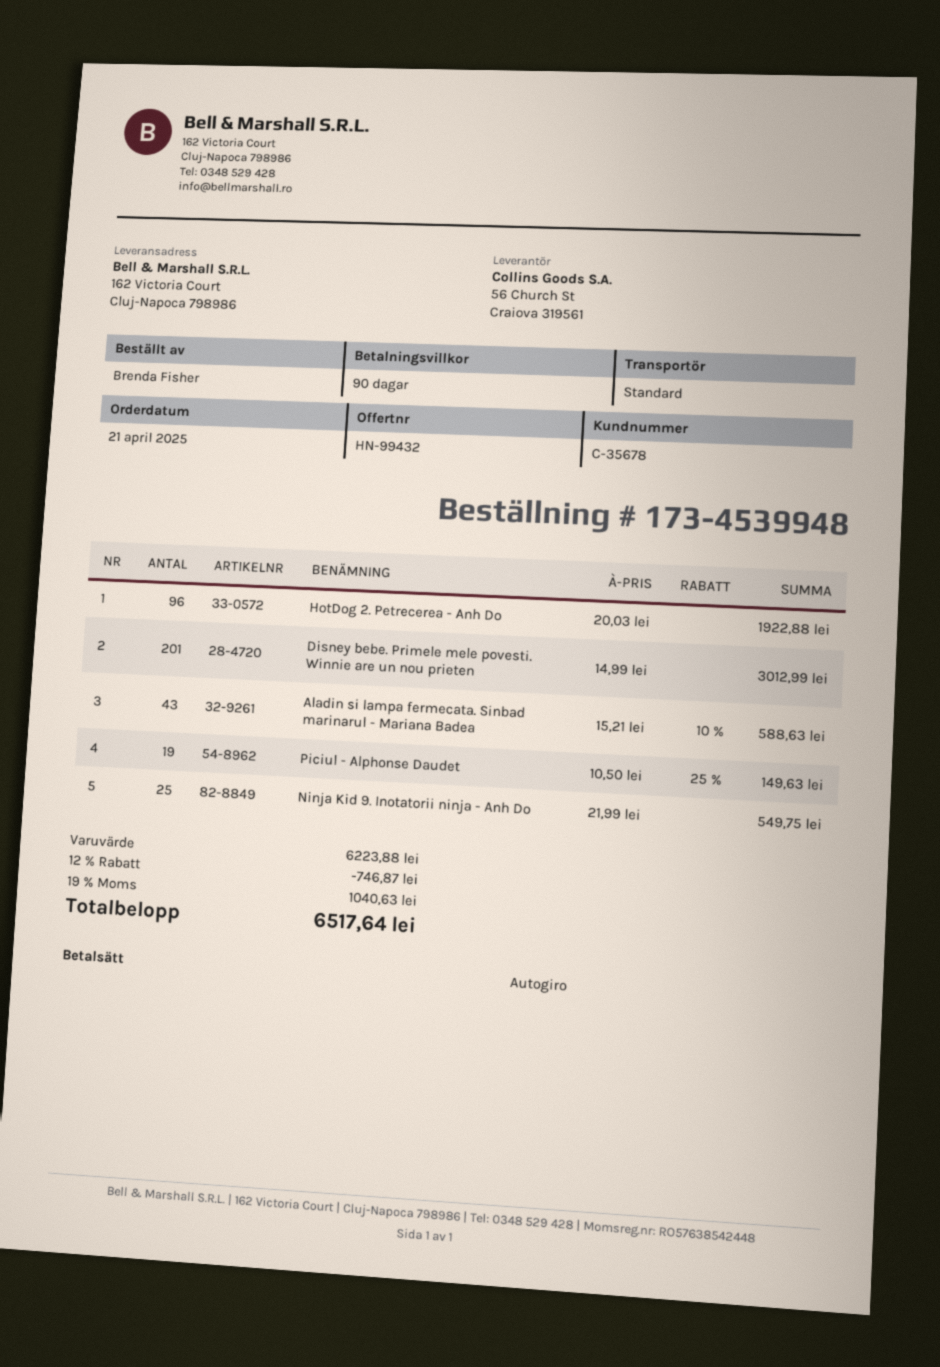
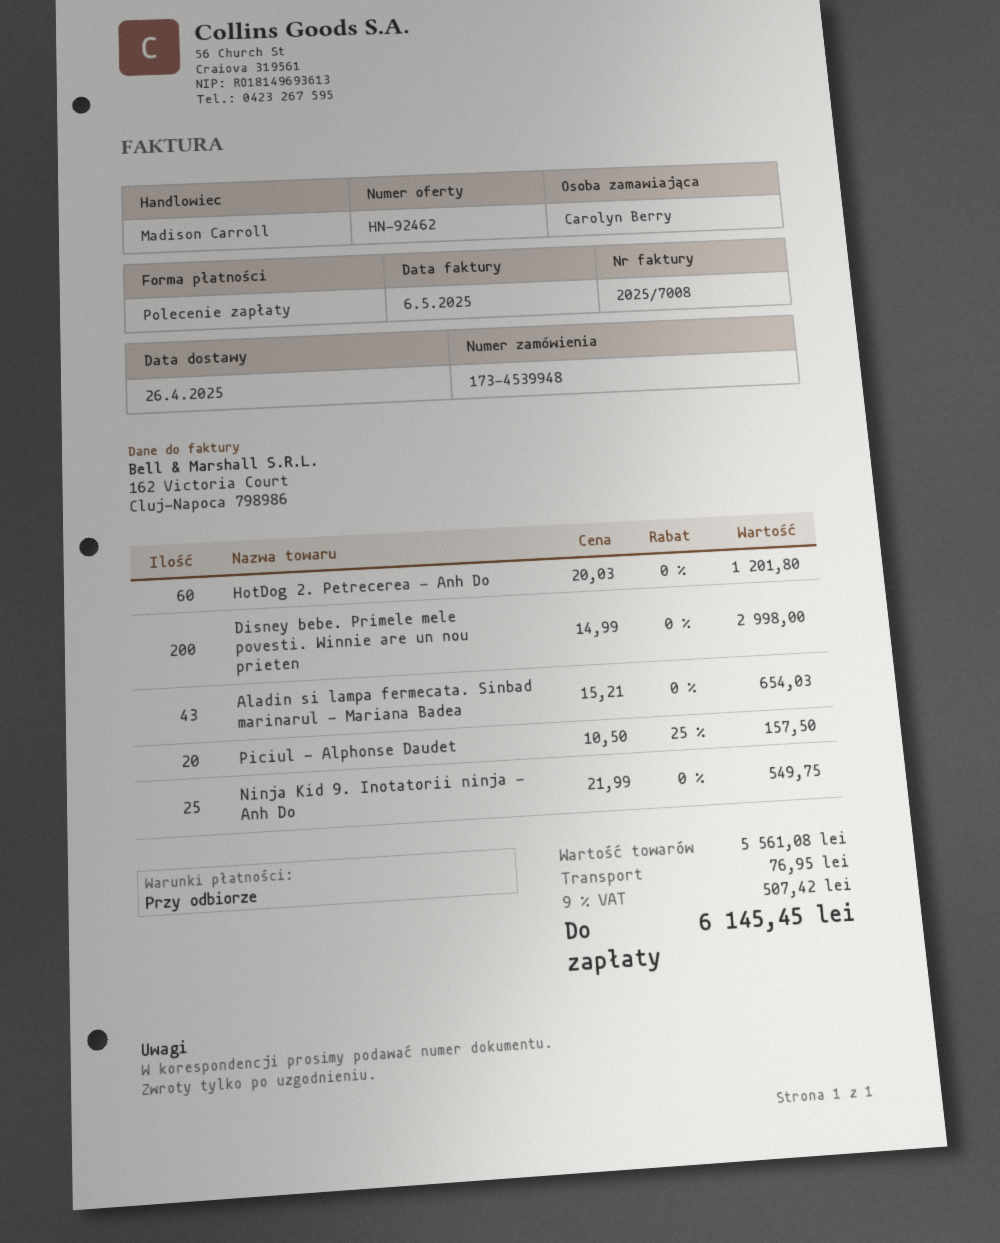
quote number: HN-99432 -> HN-92462
payment terms: 90 days -> on receipt
ordered by: Brenda Fisher -> Carolyn Berry
HotDog 2. Petrecerea - Anh Do: 96 x 20.03 = 1922.88 -> 60 x 20.03 = 1201.80
Disney bebe. Primele mele povesti. Winnie are un nou prieten: 201 x 14.99 = 3012.99 -> 200 x 14.99 = 2998.00
Aladin si lampa fermecata. Sinbad marinarul - Mariana Badea: 43 x 15.21 - 10% = 588.63 -> 43 x 15.21 = 654.03
Piciul - Alphonse Daudet: 19 x 10.50 - 25% = 149.63 -> 20 x 10.50 - 25% = 157.50
subtotal: 6223.88 -> 5561.08
discount: 12% = 746.87 -> none
shipping: none -> 76.95
tax: 19% = 1040.63 -> 9% = 507.42
total: 6517.64 -> 6145.45

